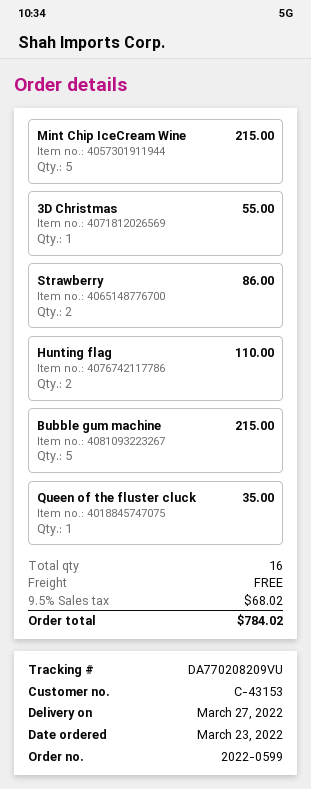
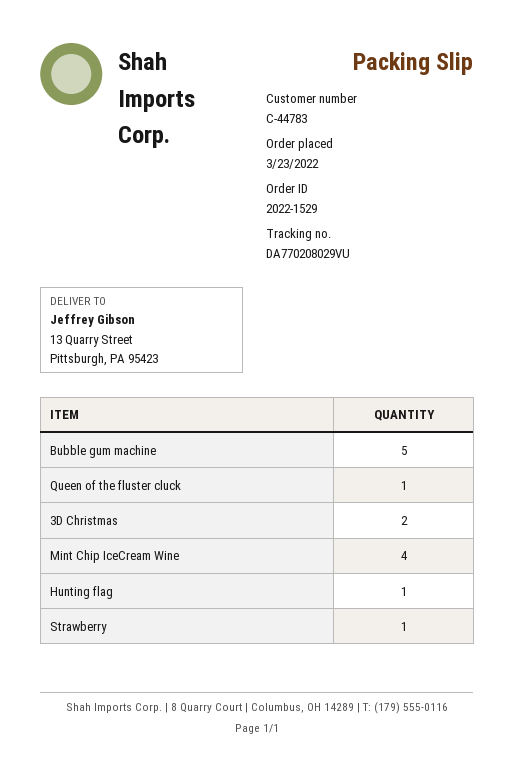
order number: 2022-0599 -> 2022-1529
customer number: C-43153 -> C-44783
tracking number: DA770208209VU -> DA770208029VU
Mint Chip IceCream Wine: 5 -> 4
3D Christmas: 1 -> 2
Strawberry: 2 -> 1
Hunting flag: 2 -> 1

